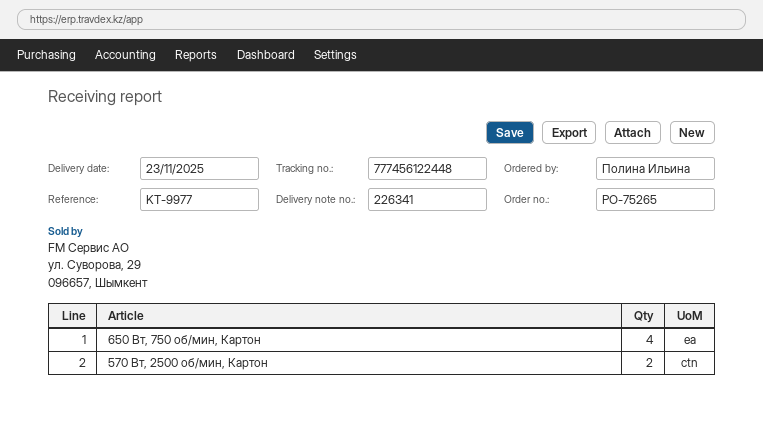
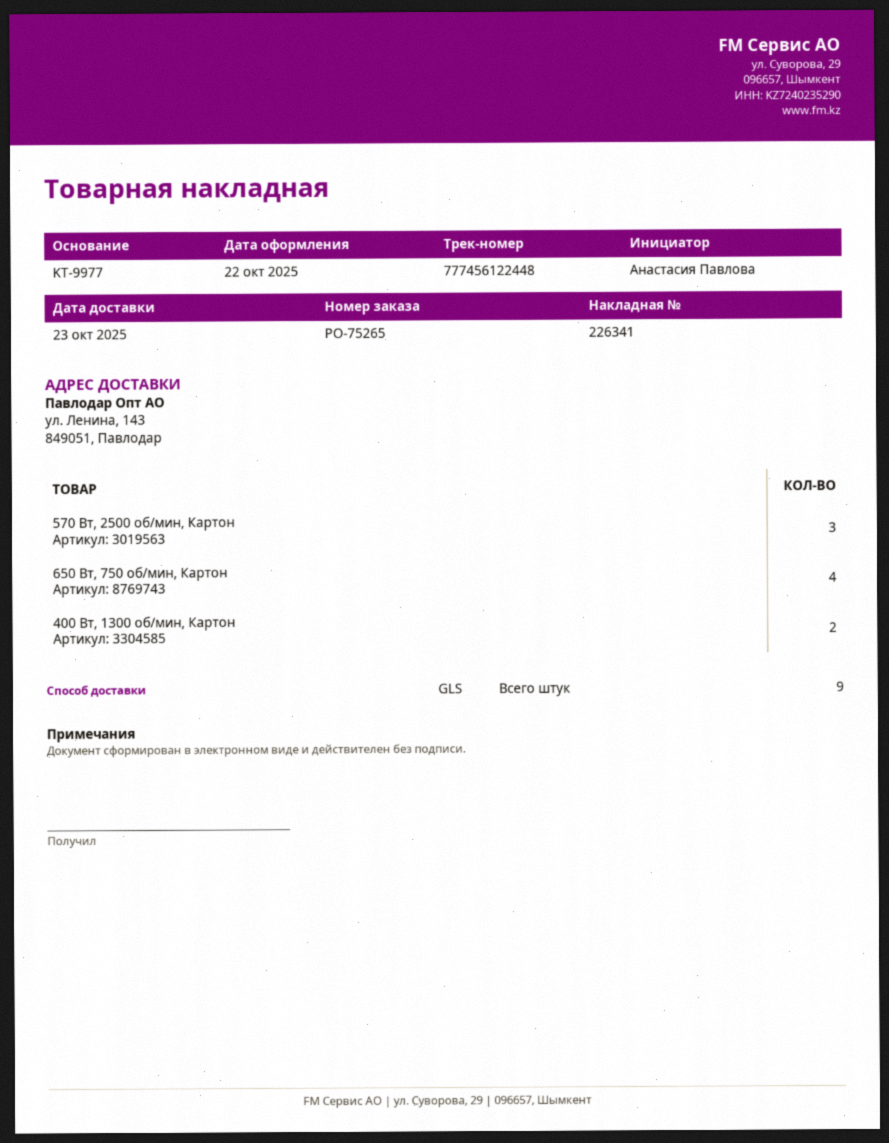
delivery date: 2025-11-23 -> 2025-10-23
ordered by: Полина Ильина -> Анастасия Павлова
570 Вт, 2500 об/мин, Картон: 2 -> 3
400 Вт, 1300 об/мин, Картон: none -> 2

